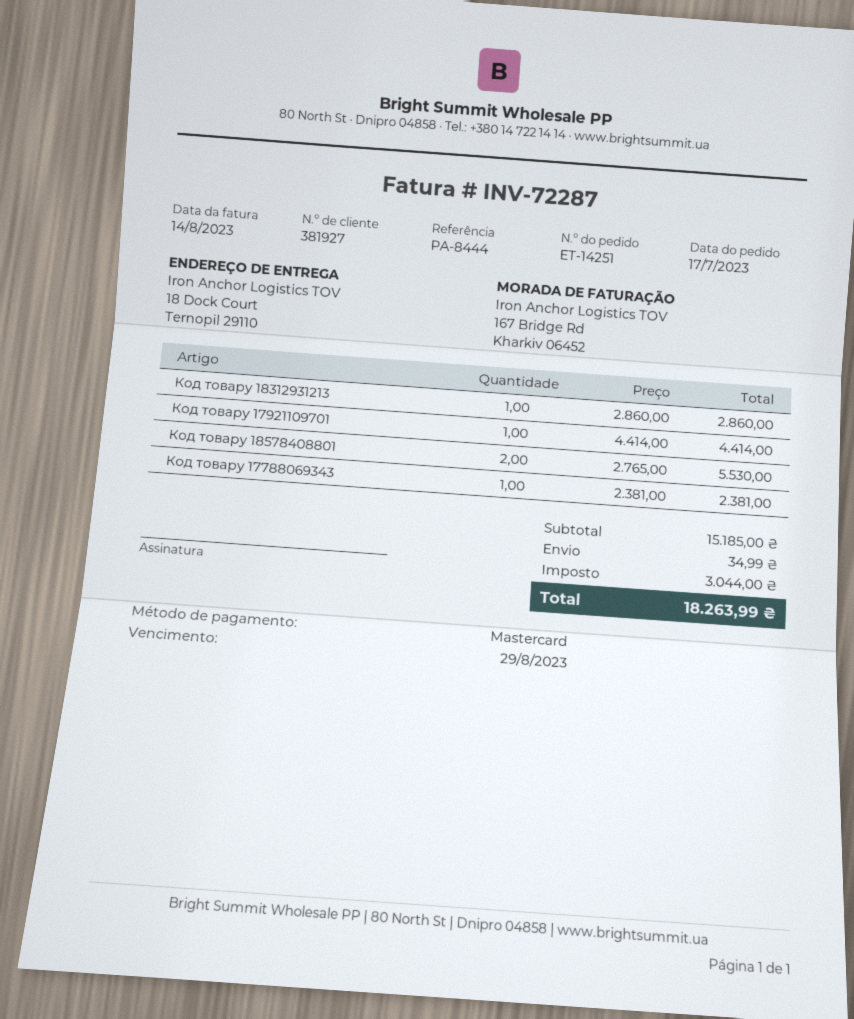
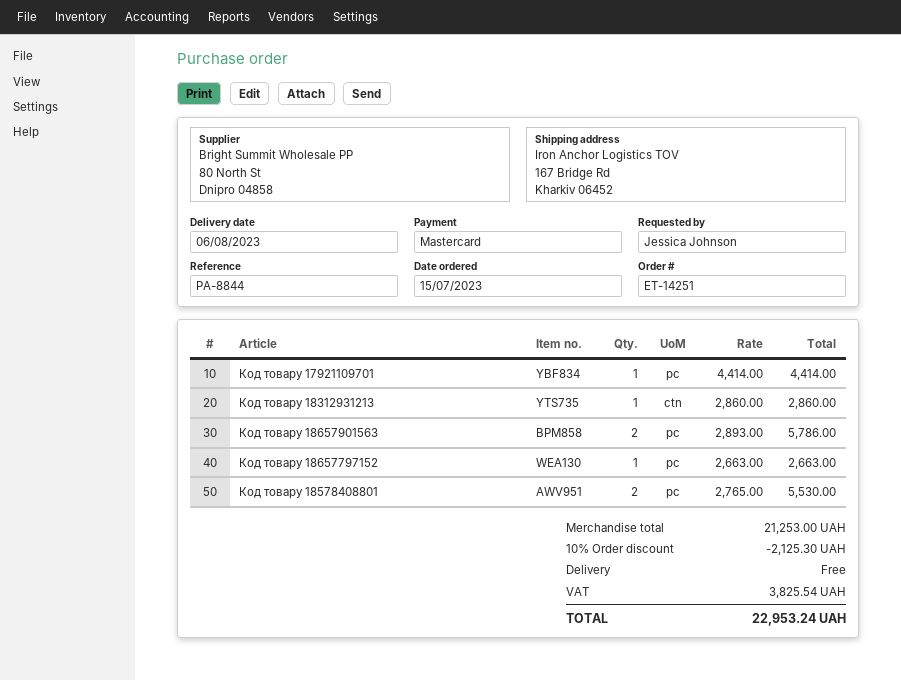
order date: 2023-07-17 -> 2023-07-15
reference: PA-8444 -> PA-8844
ship to: 18 Dock Court, Ternopil 29110 -> 167 Bridge Rd, Kharkiv 06452
Код товару 17788069343: 1 x 2381.00 = 2381.00 -> none
Код товару 18657901563: none -> 2 x 2893.00 = 5786.00
Код товару 18657797152: none -> 1 x 2663.00 = 2663.00
subtotal: 15185.00 -> 21253.00
discount: none -> 10% = 2125.30
shipping: 34.99 -> 0.00
tax: 3044.00 -> 3825.54
total: 18263.99 -> 22953.24

